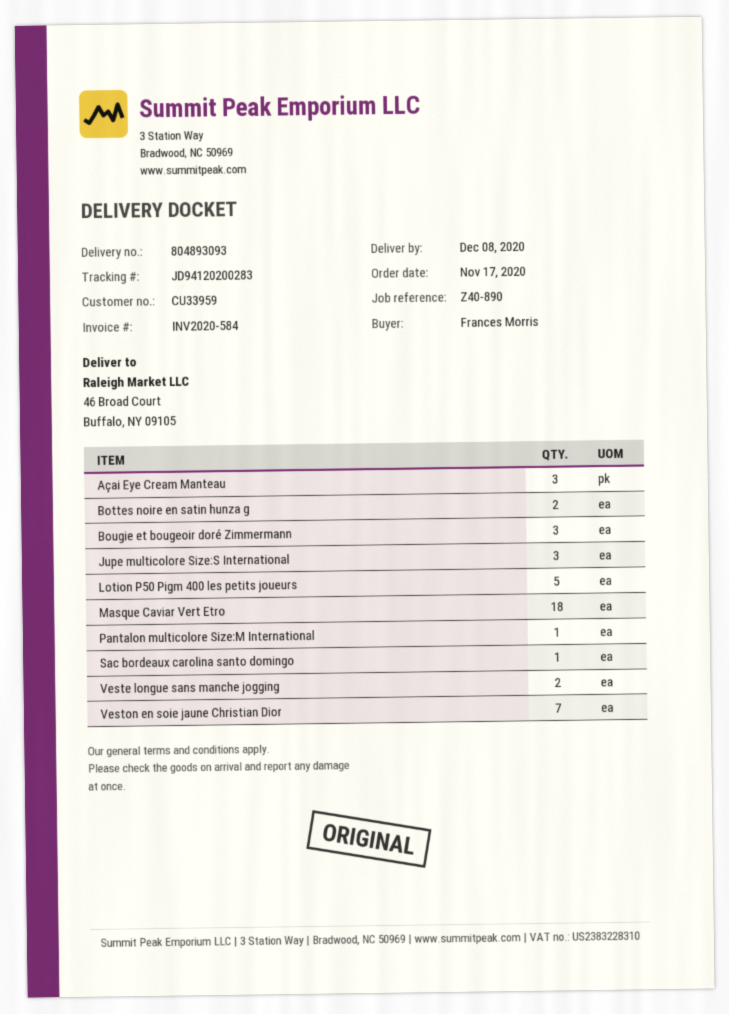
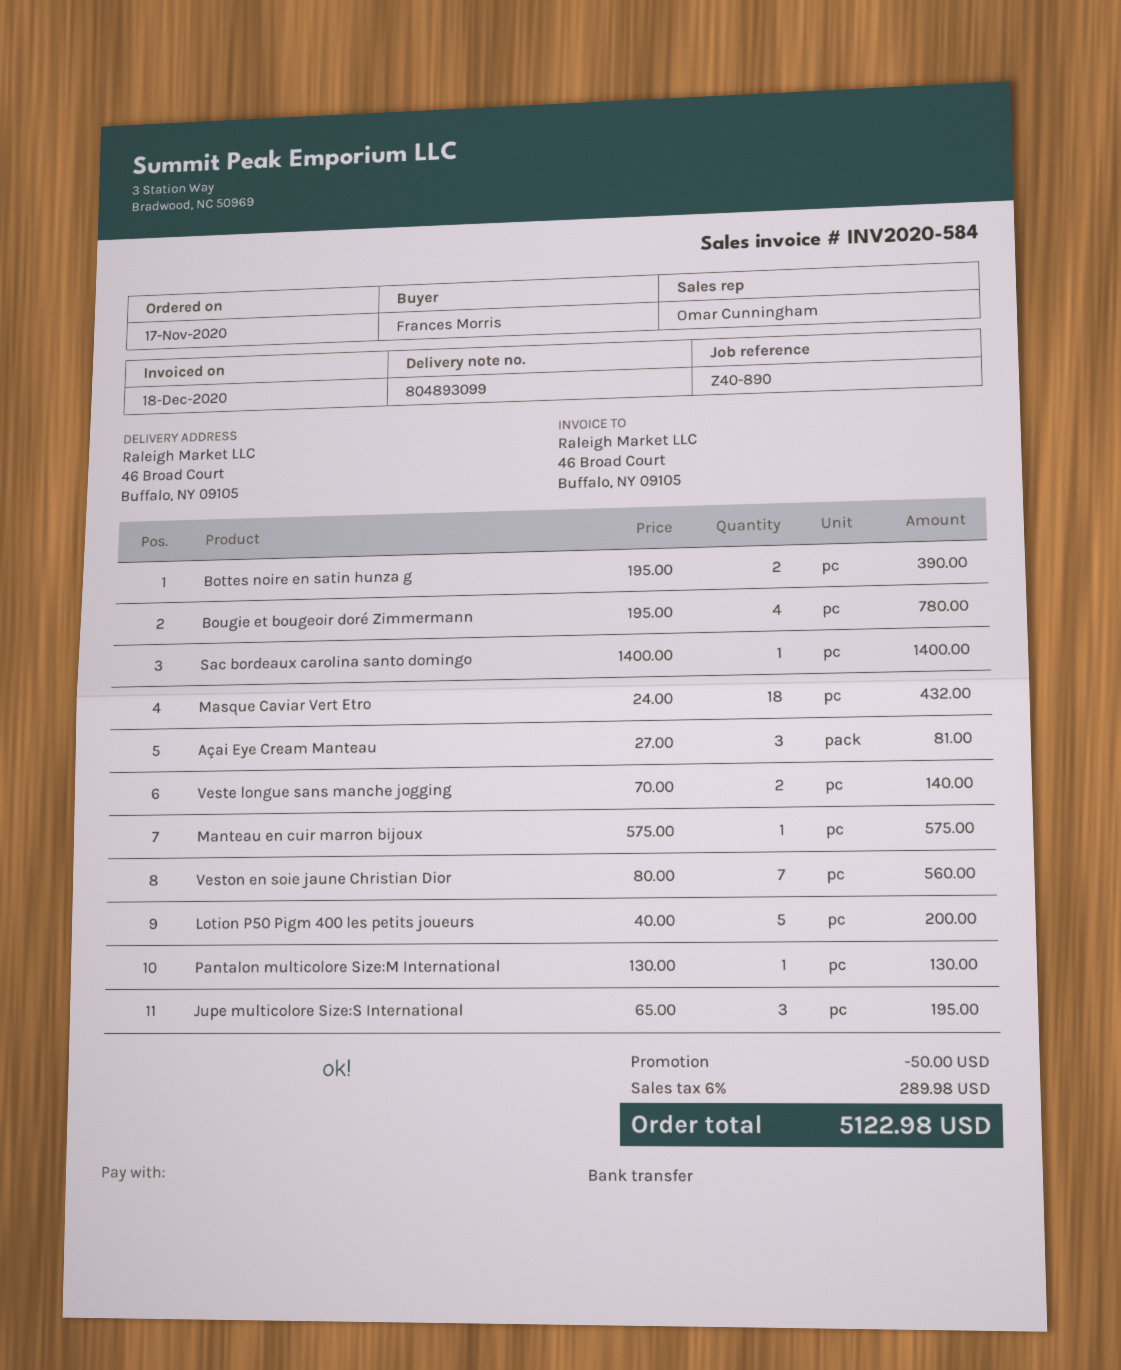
delivery note number: 804893093 -> 804893099
Bougie et bougeoir doré Zimmermann: 3 -> 4
Manteau en cuir marron bijoux: none -> 1

